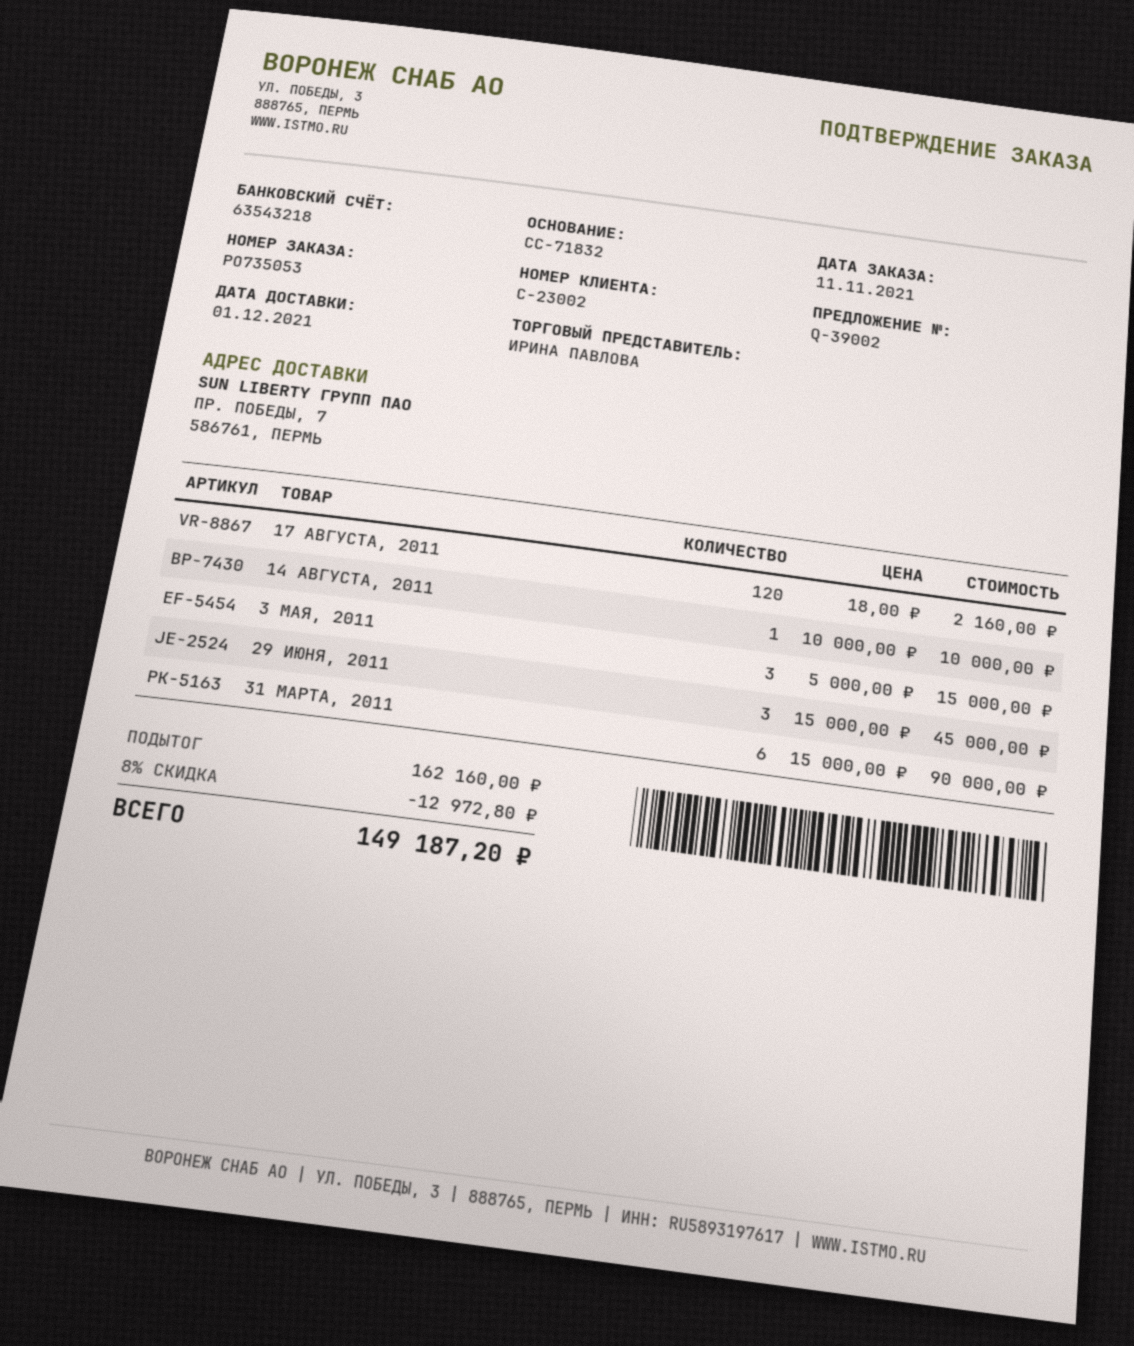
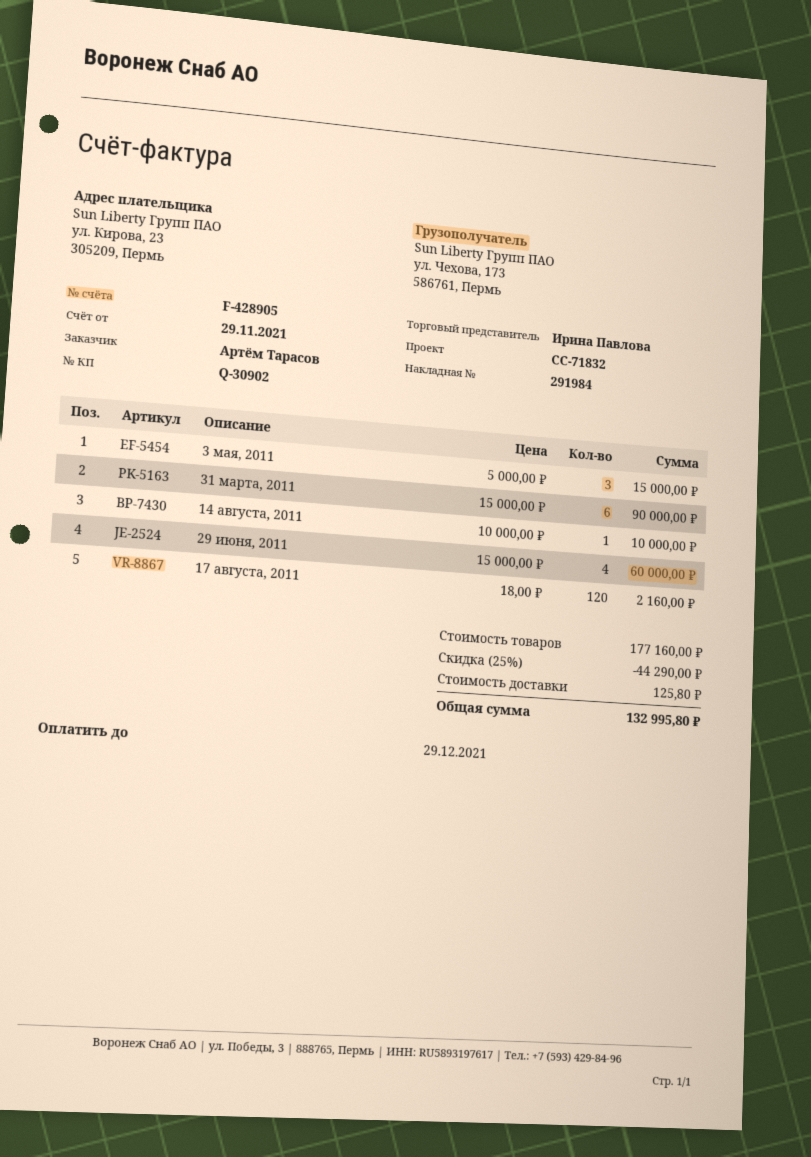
quote number: Q-39002 -> Q-30902
ship to: ПР. ПОБЕДЫ, 7, 586761, ПЕРМЬ -> ул. Чехова, 173, 586761, Пермь
29 ИЮНЯ, 2011: 3 x 15000.00 = 45000.00 -> 4 x 15000.00 = 60000.00
subtotal: 162160.00 -> 177160.00
discount: 8% = 12972.80 -> 25% = 44290.00
shipping: none -> 125.80
total: 149187.20 -> 132995.80

